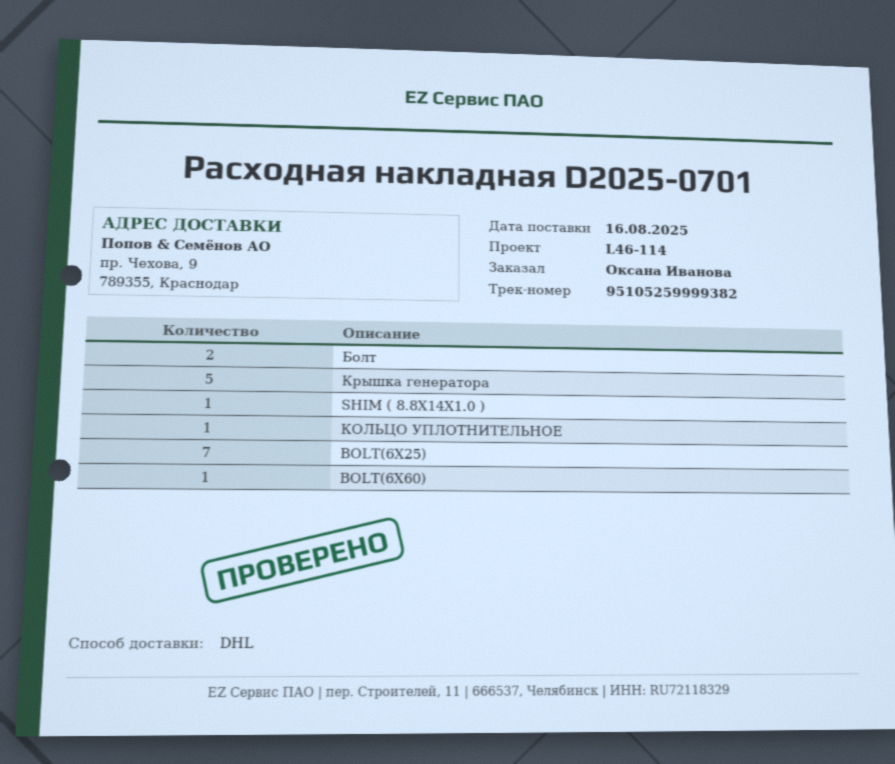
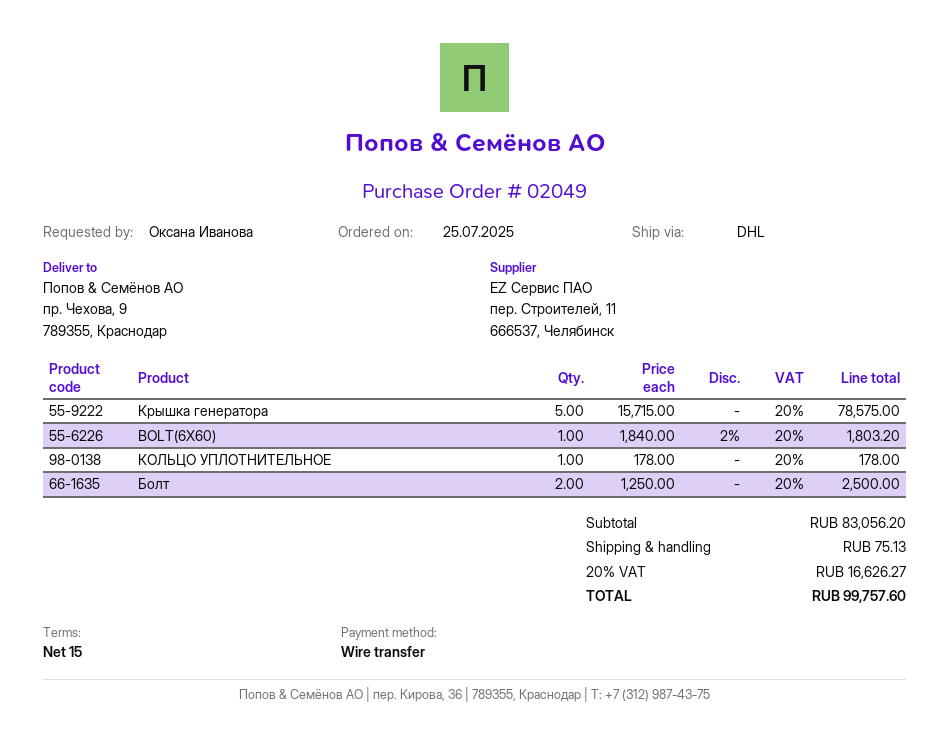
SHIM ( 8.8X14X1.0 ): 1 -> none
BOLT(6X25): 7 -> none

